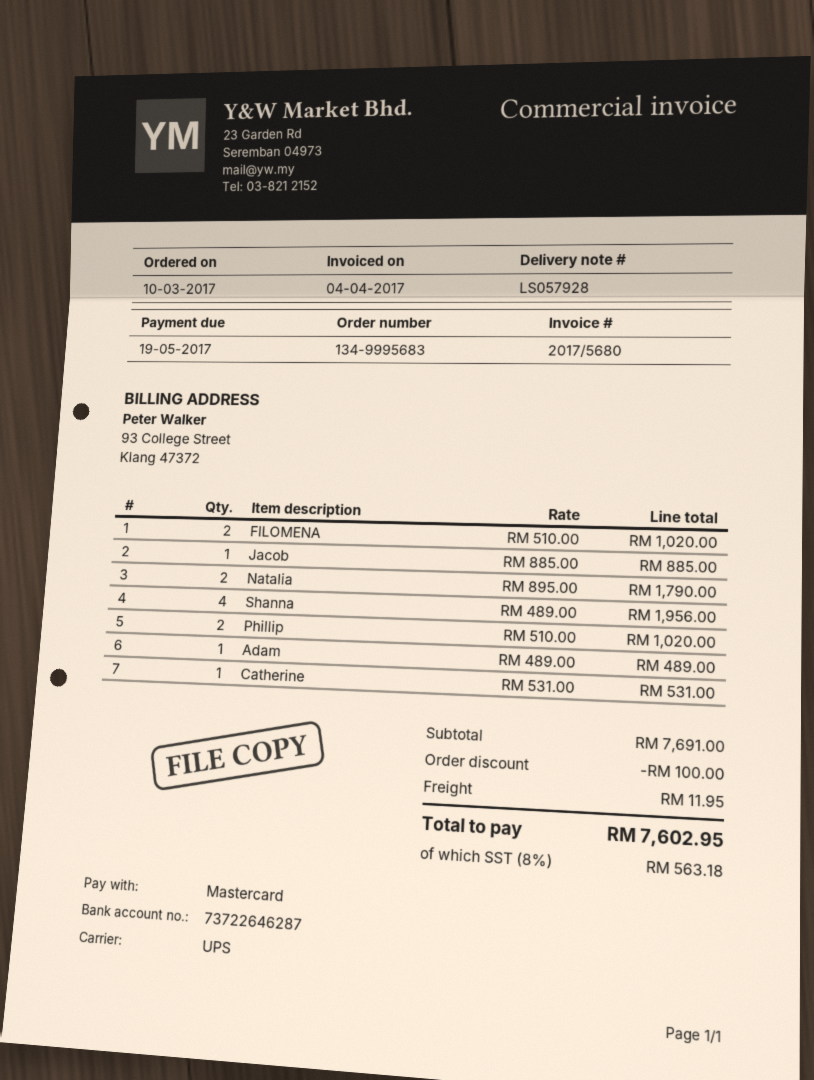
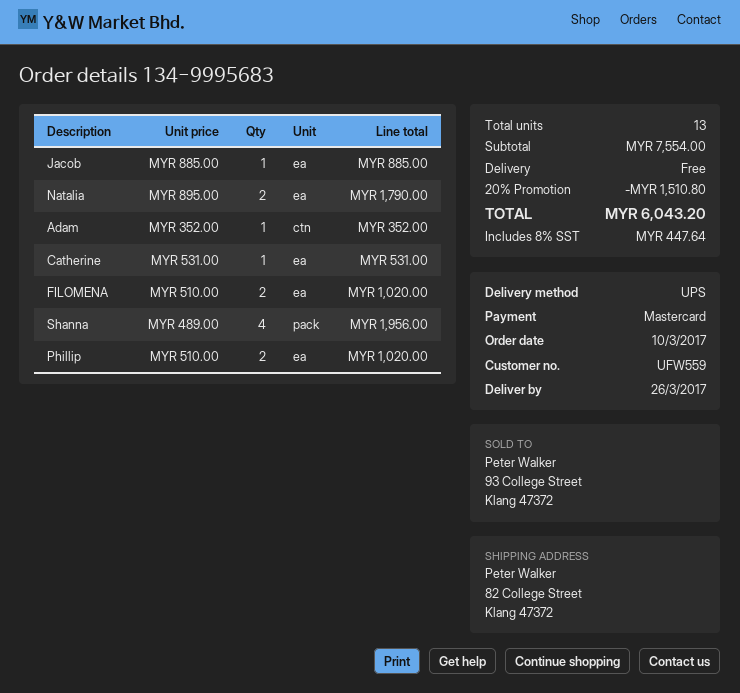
Adam: 1 x 489.00 = 489.00 -> 1 x 352.00 = 352.00
subtotal: 7691.00 -> 7554.00
discount: 100.00 -> 1510.80
shipping: 11.95 -> 0.00
tax: 8% = 563.18 -> 8% = 447.64
total: 7602.95 -> 6043.20

